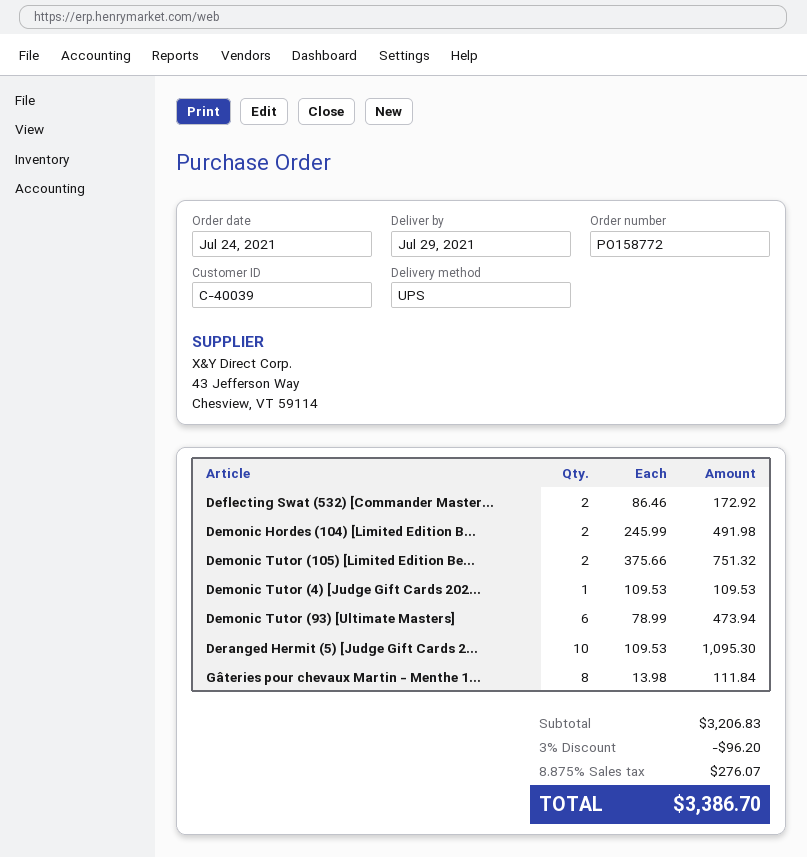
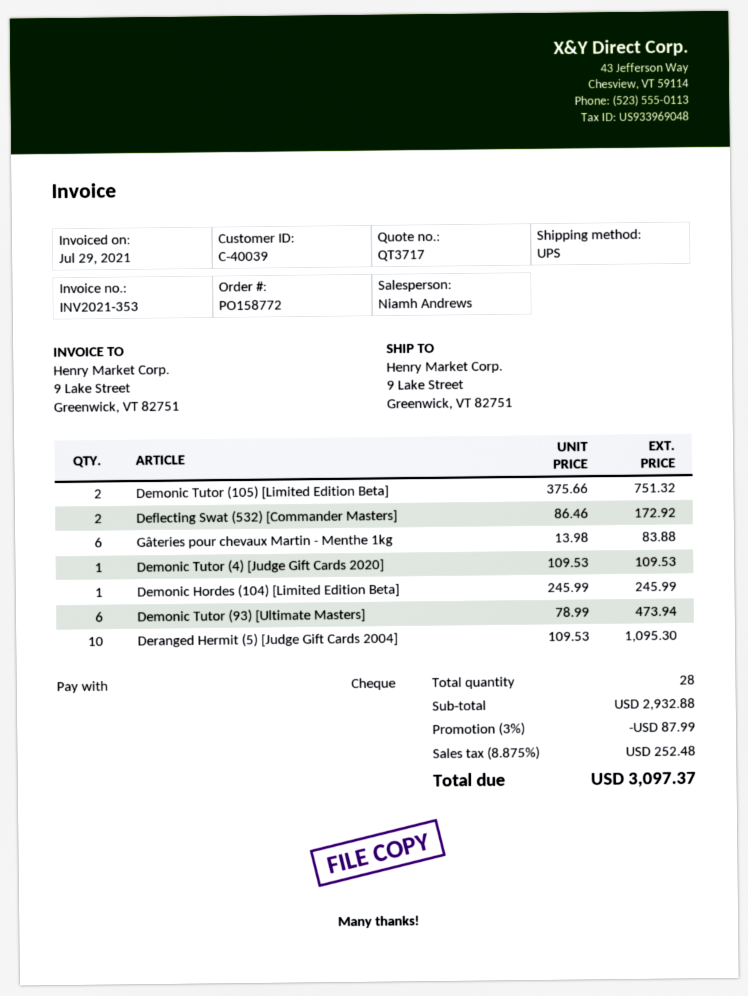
Demonic Hordes (104) [Limited Edition B...: 2 x 245.99 = 491.98 -> 1 x 245.99 = 245.99
Gâteries pour chevaux Martin - Menthe 1...: 8 x 13.98 = 111.84 -> 6 x 13.98 = 83.88
subtotal: 3206.83 -> 2932.88
discount: 3% = 96.20 -> 3% = 87.99
tax: 8.875% = 276.07 -> 8.875% = 252.48
total: 3386.70 -> 3097.37

